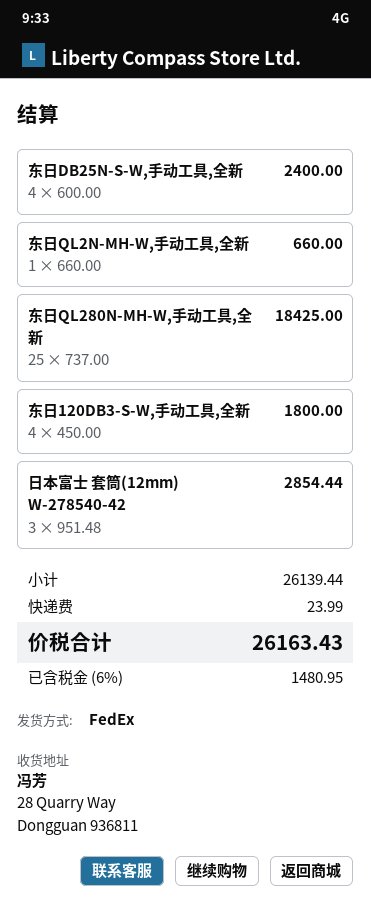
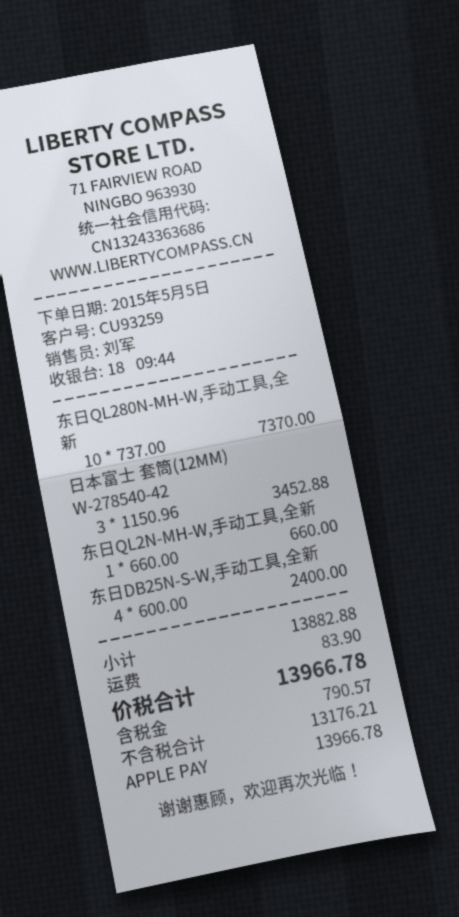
东日QL280N-MH-W,手动工具,全新: 25 x 737.00 = 18425.00 -> 10 x 737.00 = 7370.00
东日120DB3-S-W,手动工具,全新: 4 x 450.00 = 1800.00 -> none
日本富士 套筒(12mm) W-278540-42: 3 x 951.48 = 2854.44 -> 3 x 1150.96 = 3452.88
subtotal: 26139.44 -> 13882.88
shipping: 23.99 -> 83.90
tax: 1480.95 -> 790.57
total: 26163.43 -> 13966.78

